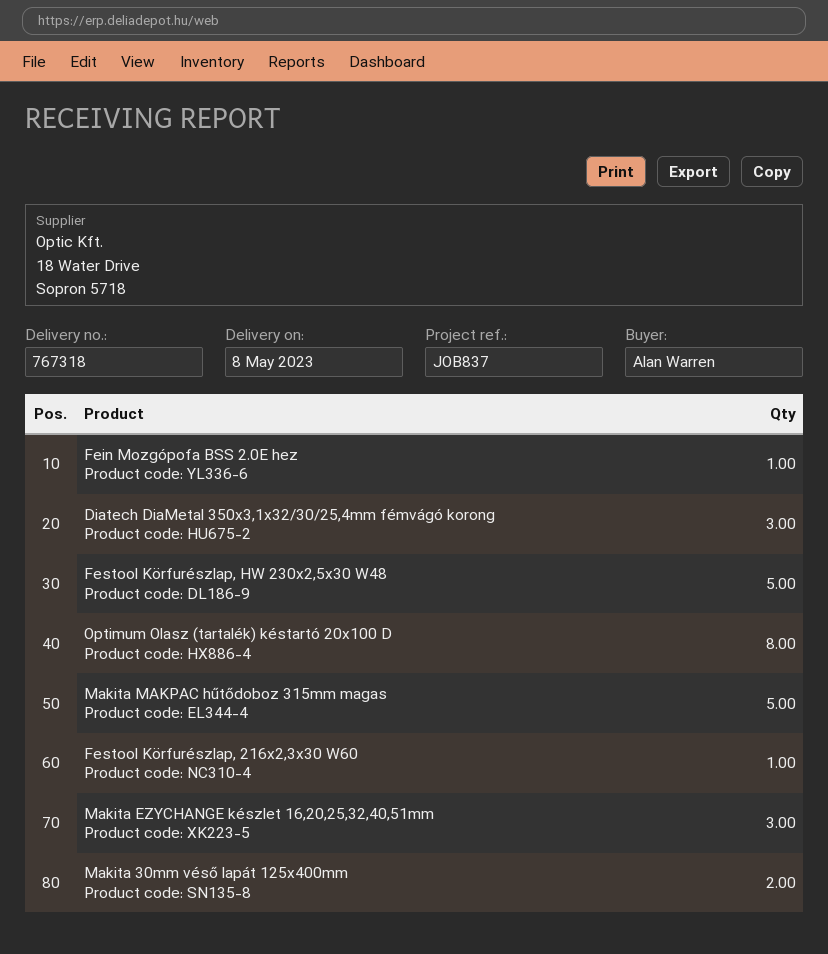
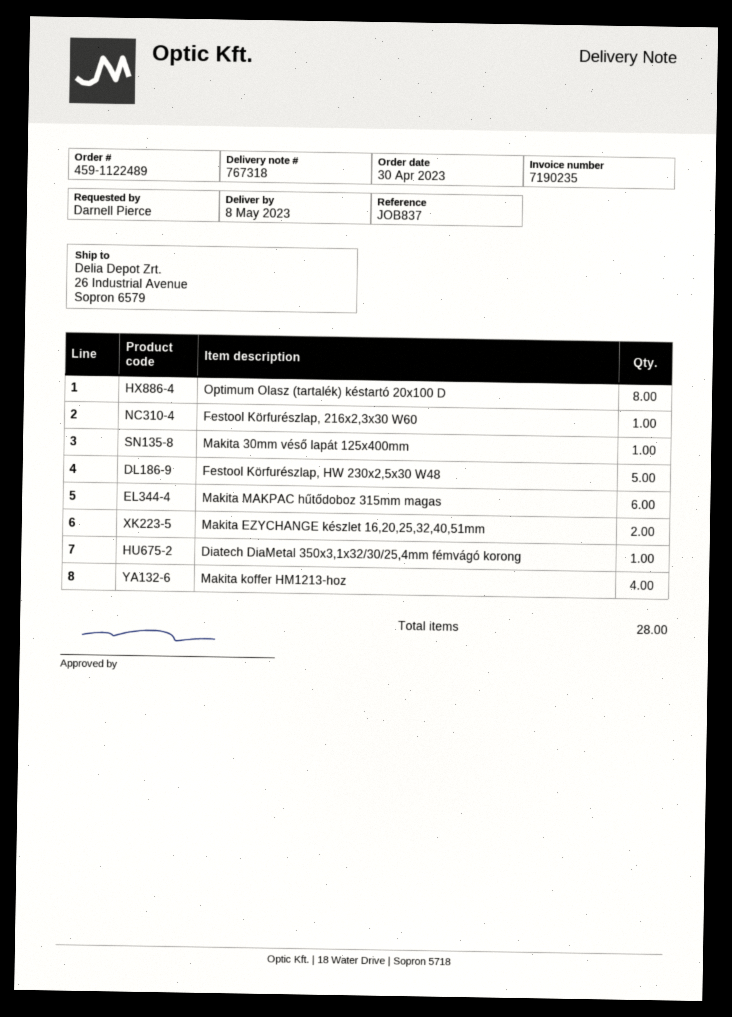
ordered by: Alan Warren -> Darnell Pierce
Fein Mozgópofa BSS 2.0E hez: 1 -> none
Diatech DiaMetal 350x3,1x32/30/25,4mm fémvágó korong: 3 -> 1
Makita MAKPAC hűtődoboz 315mm magas: 5 -> 6
Makita EZYCHANGE készlet 16,20,25,32,40,51mm: 3 -> 2
Makita 30mm véső lapát 125x400mm: 2 -> 1
Makita koffer HM1213-hoz: none -> 4

